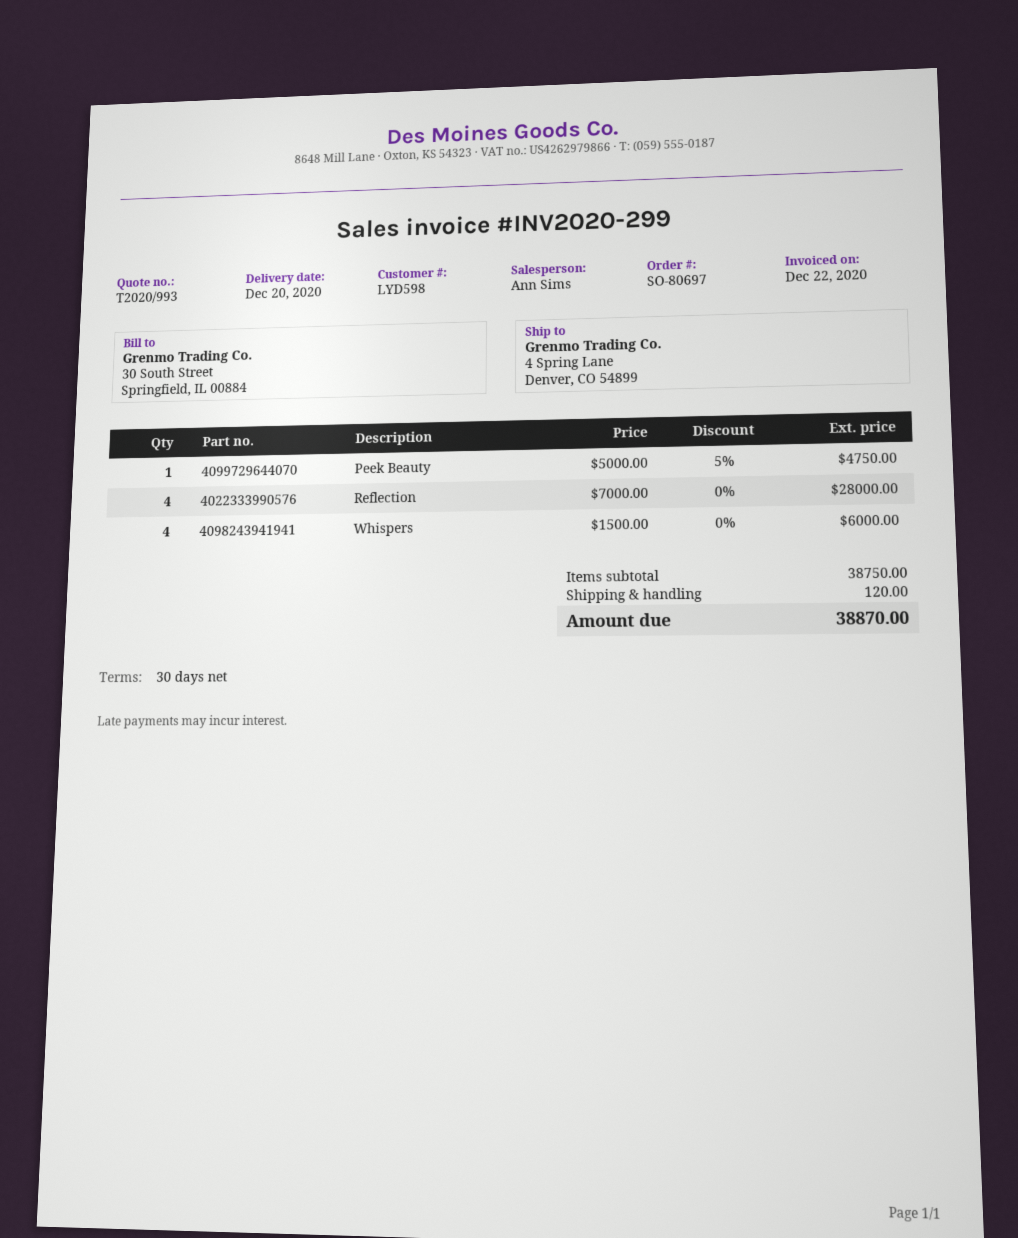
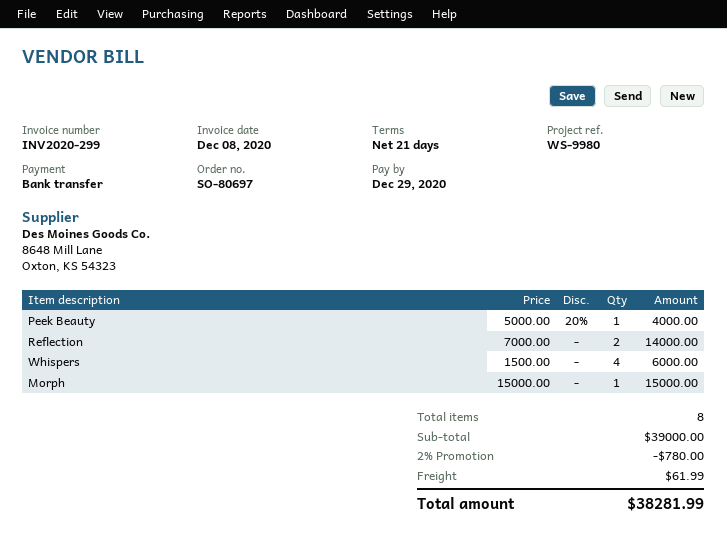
invoice date: 2020-12-22 -> 2020-12-08
payment terms: 30 days -> 21 days
Peek Beauty: 1 x 5000.00 - 5% = 4750.00 -> 1 x 5000.00 - 20% = 4000.00
Reflection: 4 x 7000.00 = 28000.00 -> 2 x 7000.00 = 14000.00
Morph: none -> 1 x 15000.00 = 15000.00
subtotal: 38750.00 -> 39000.00
discount: none -> 2% = 780.00
shipping: 120.00 -> 61.99
total: 38870.00 -> 38281.99

